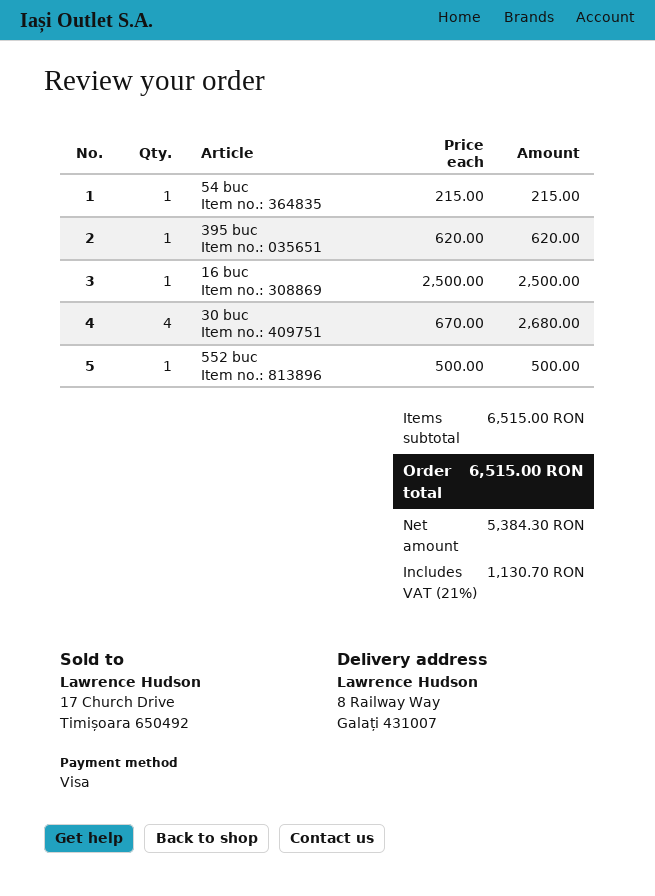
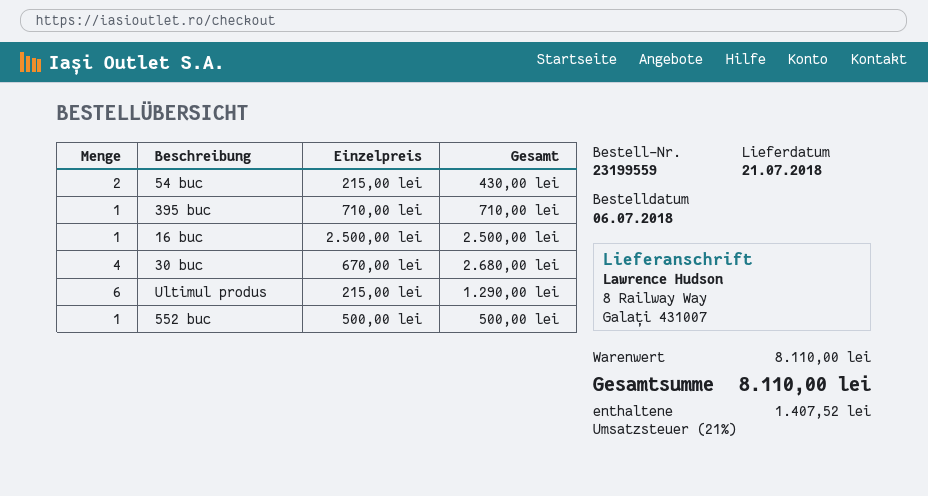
54 buc: 1 x 215.00 = 215.00 -> 2 x 215.00 = 430.00
395 buc: 1 x 620.00 = 620.00 -> 1 x 710.00 = 710.00
Ultimul produs: none -> 6 x 215.00 = 1290.00
subtotal: 6515.00 -> 8110.00
tax: 21% = 1130.70 -> 21% = 1407.52
total: 6515.00 -> 8110.00

